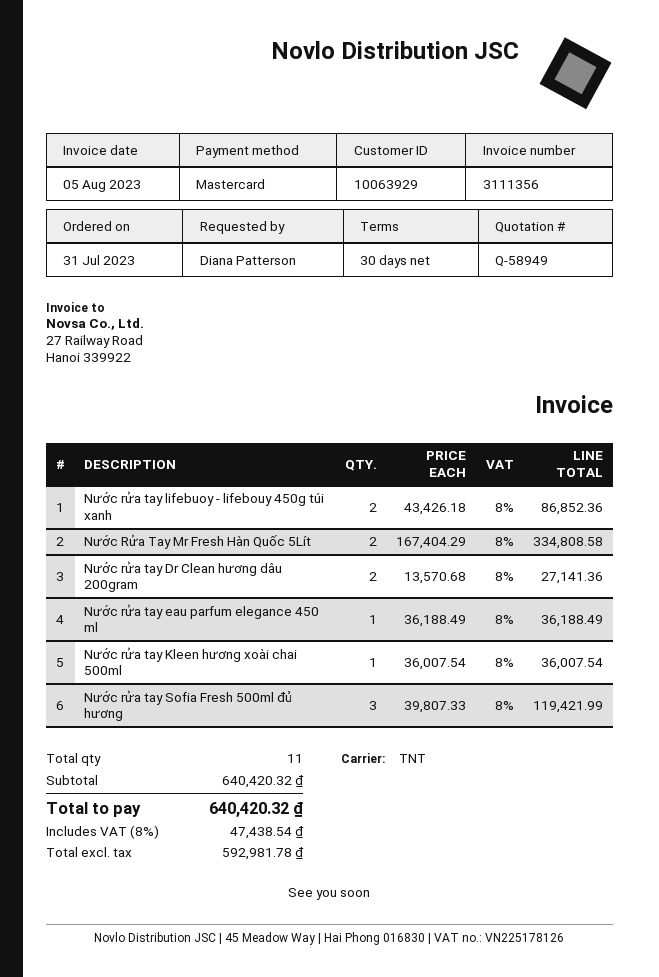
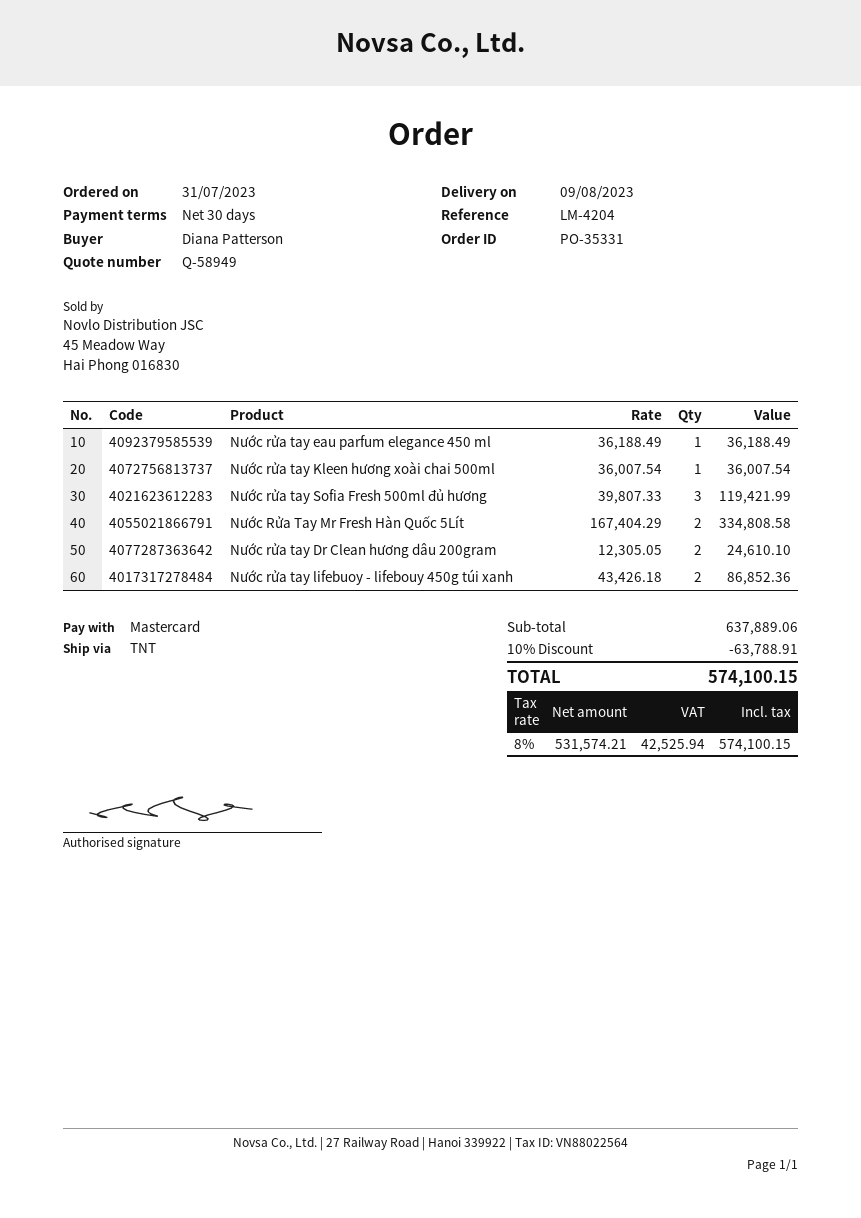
Nước rửa tay Dr Clean hương dâu 200gram: 2 x 13570.68 = 27141.36 -> 2 x 12305.05 = 24610.10
subtotal: 640420.32 -> 637889.06
discount: none -> 10% = 63788.91
net: 592981.78 -> 531574.21
tax: 8% = 47438.54 -> 8% = 42525.94
total: 640420.32 -> 574100.15

